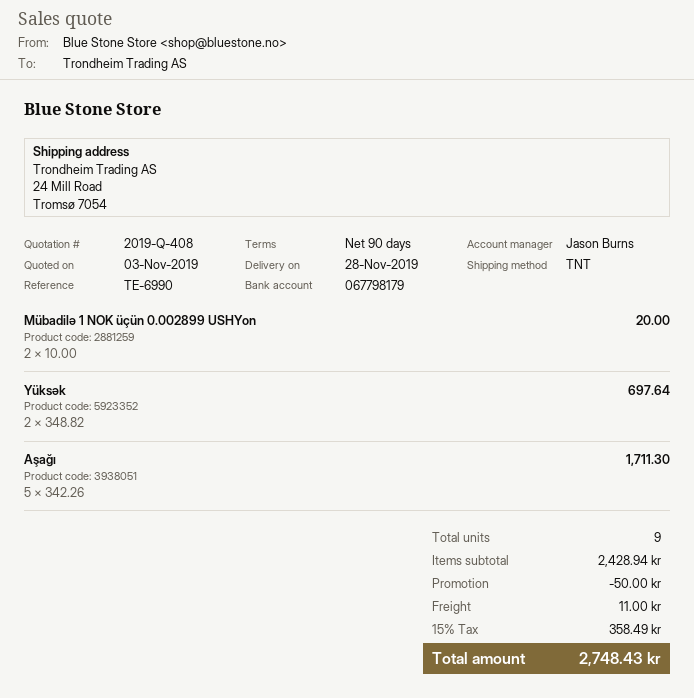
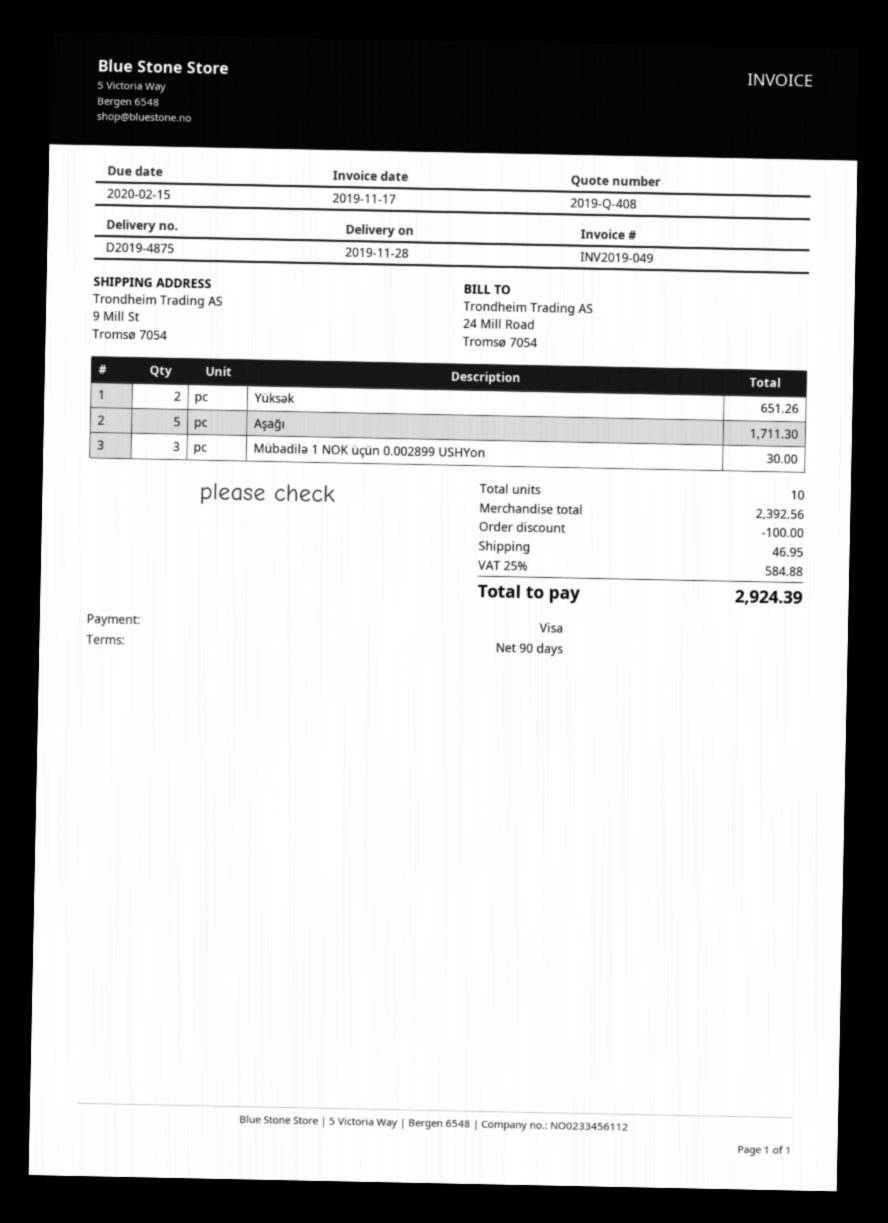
ship to: 24 Mill Road, Tromsø 7054 -> 9 Mill St, Tromsø 7054
Mübadilə 1 NOK üçün 0.002899 USHYon: 2 for 20.00 -> 3 for 30.00
Yüksək: 2 for 697.64 -> 2 for 651.26
total quantity: 9 -> 10
subtotal: 2428.94 -> 2392.56
discount: 50.00 -> 100.00
shipping: 11.00 -> 46.95
tax: 15% = 358.49 -> 25% = 584.88
total: 2748.43 -> 2924.39

